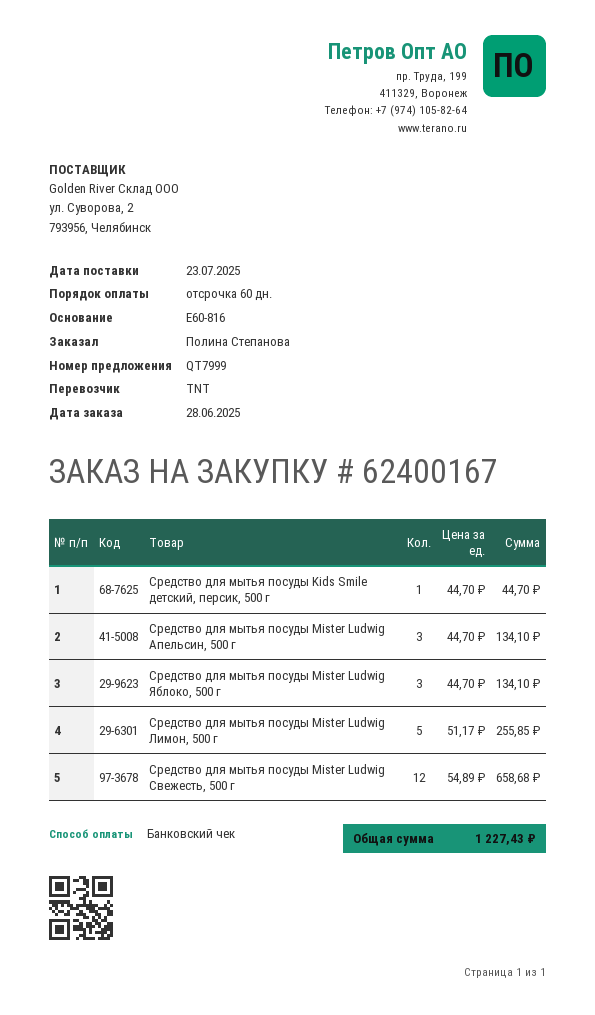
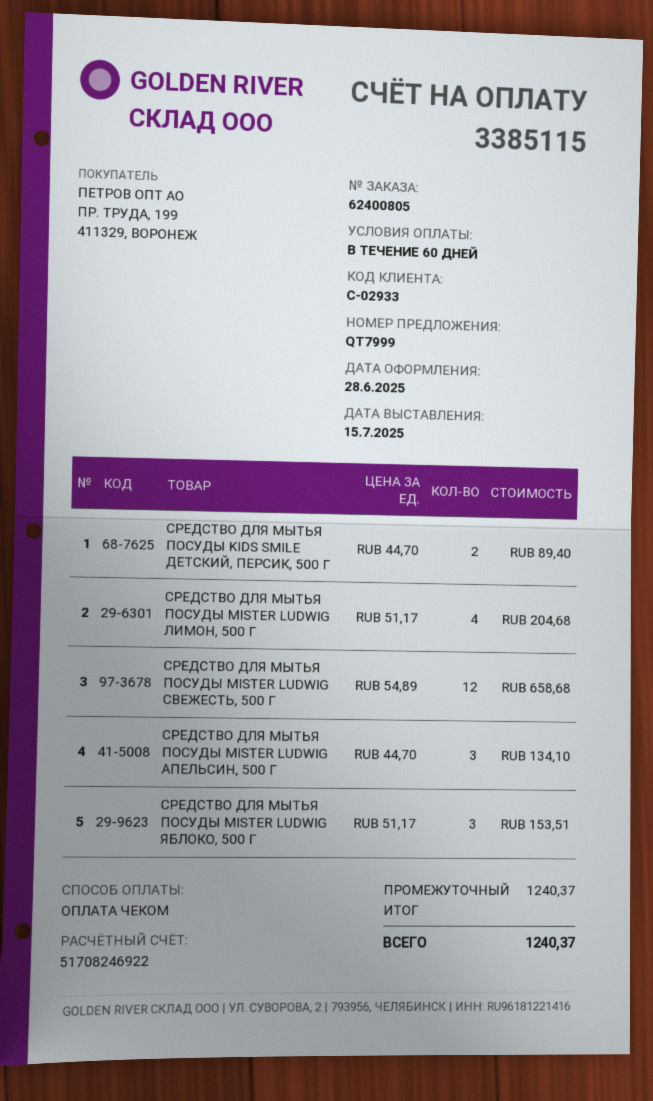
order number: 62400167 -> 62400805
Средство для мытья посуды Kids Smile детский, персик, 500 г: 1 x 44.70 = 44.70 -> 2 x 44.70 = 89.40
Средство для мытья посуды Mister Ludwig Яблоко, 500 г: 3 x 44.70 = 134.10 -> 3 x 51.17 = 153.51
Средство для мытья посуды Mister Ludwig Лимон, 500 г: 5 x 51.17 = 255.85 -> 4 x 51.17 = 204.68
total: 1227.43 -> 1240.37

